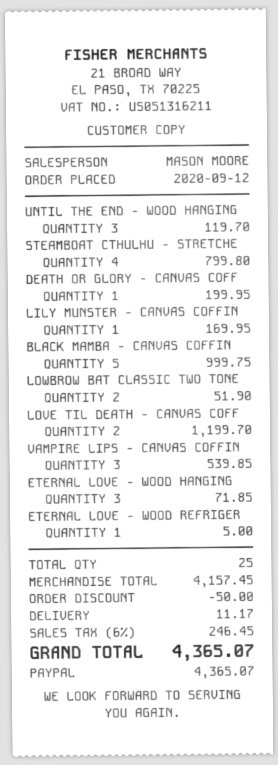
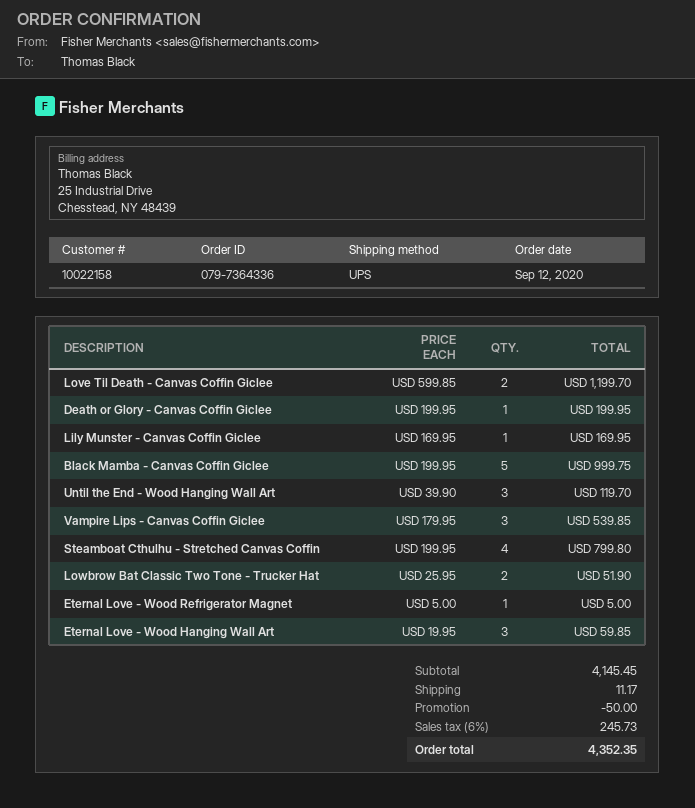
ETERNAL LOVE - WOOD HANGING: 3 for 71.85 -> 3 for 59.85
subtotal: 4157.45 -> 4145.45
tax: 6% = 246.45 -> 6% = 245.73
total: 4365.07 -> 4352.35

